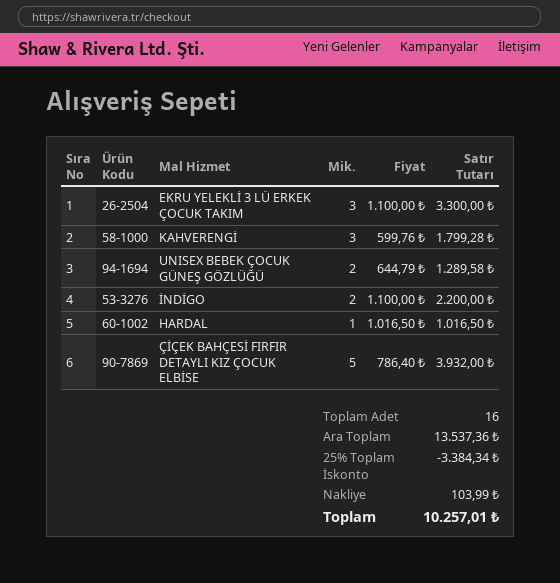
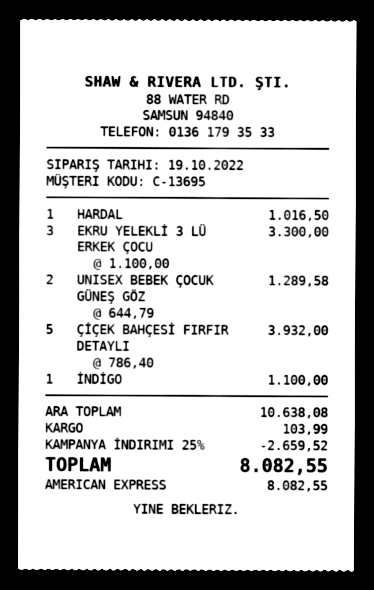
KAHVERENGİ: 3 x 599.76 = 1799.28 -> none
İNDİGO: 2 x 1100.00 = 2200.00 -> 1 x 1100.00 = 1100.00
subtotal: 13537.36 -> 10638.08
discount: 25% = 3384.34 -> 25% = 2659.52
total: 10257.01 -> 8082.55

